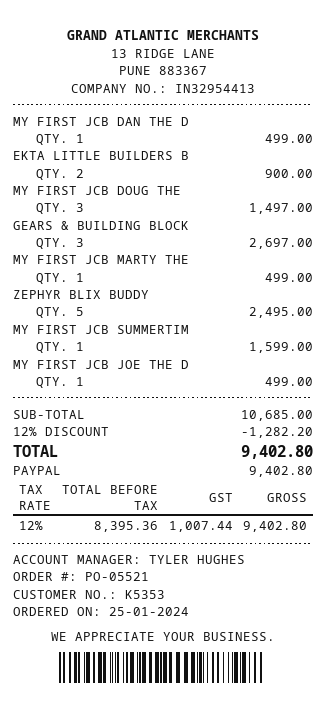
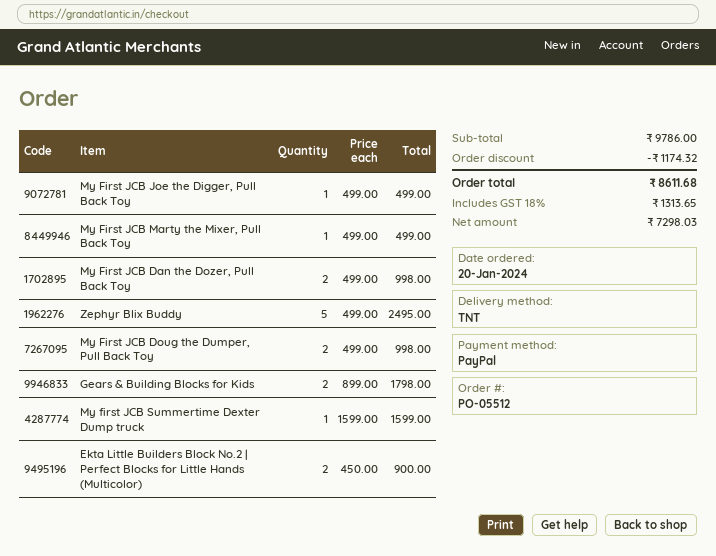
order number: PO-05521 -> PO-05512
order date: 2024-01-25 -> 2024-01-20
MY FIRST JCB DAN THE D: 1 for 499.00 -> 2 for 998.00
MY FIRST JCB DOUG THE: 3 for 1497.00 -> 2 for 998.00
GEARS & BUILDING BLOCK: 3 for 2697.00 -> 2 for 1798.00
subtotal: 10685.00 -> 9786.00
discount: 1282.20 -> 1174.32
net: 8395.36 -> 7298.03
tax: 12% = 1007.44 -> 18% = 1313.65
total: 9402.80 -> 8611.68

